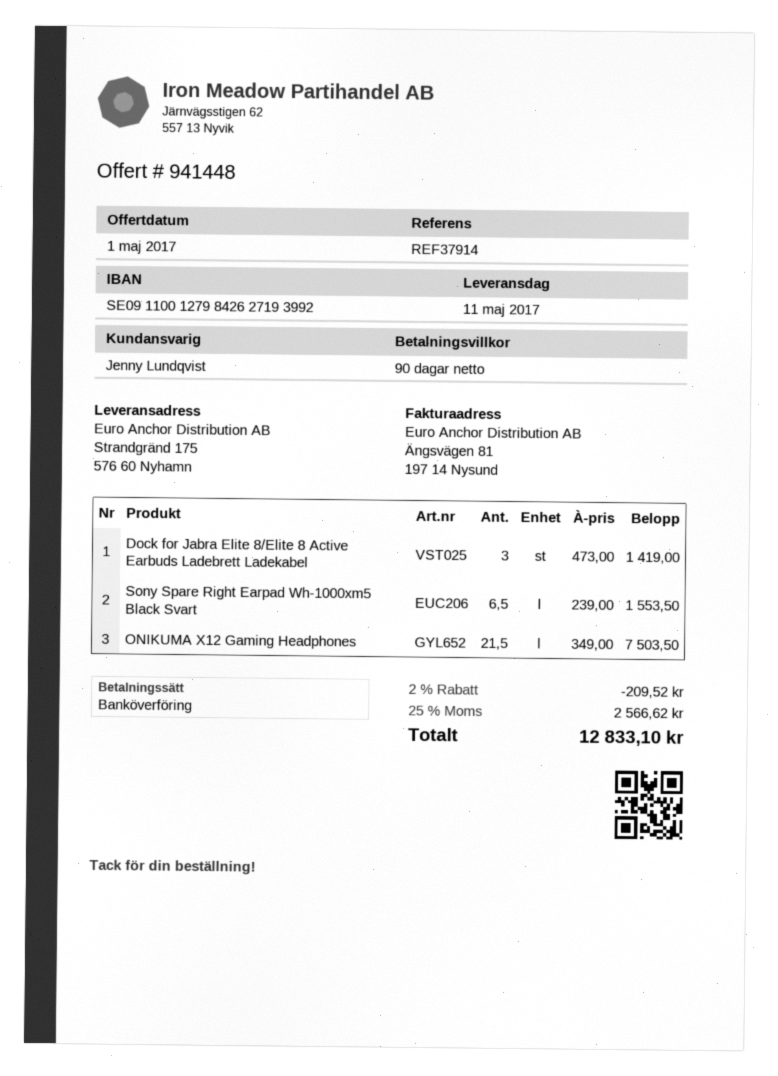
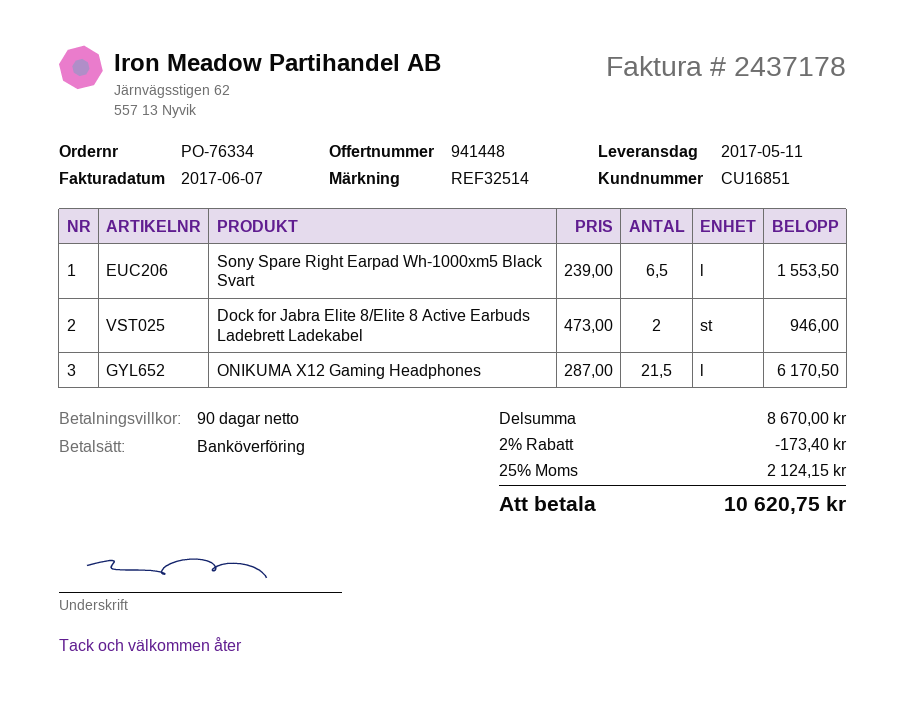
reference: REF37914 -> REF32514
Dock for Jabra Elite 8/Elite 8 Active Earbuds Ladebrett Ladekabel: 3 x 473.00 = 1419.00 -> 2 x 473.00 = 946.00
ONIKUMA X12 Gaming Headphones: 21.5 x 349.00 = 7503.50 -> 21.5 x 287.00 = 6170.50
discount: 2% = 209.52 -> 2% = 173.40
tax: 25% = 2566.62 -> 25% = 2124.15
total: 12833.10 -> 10620.75

